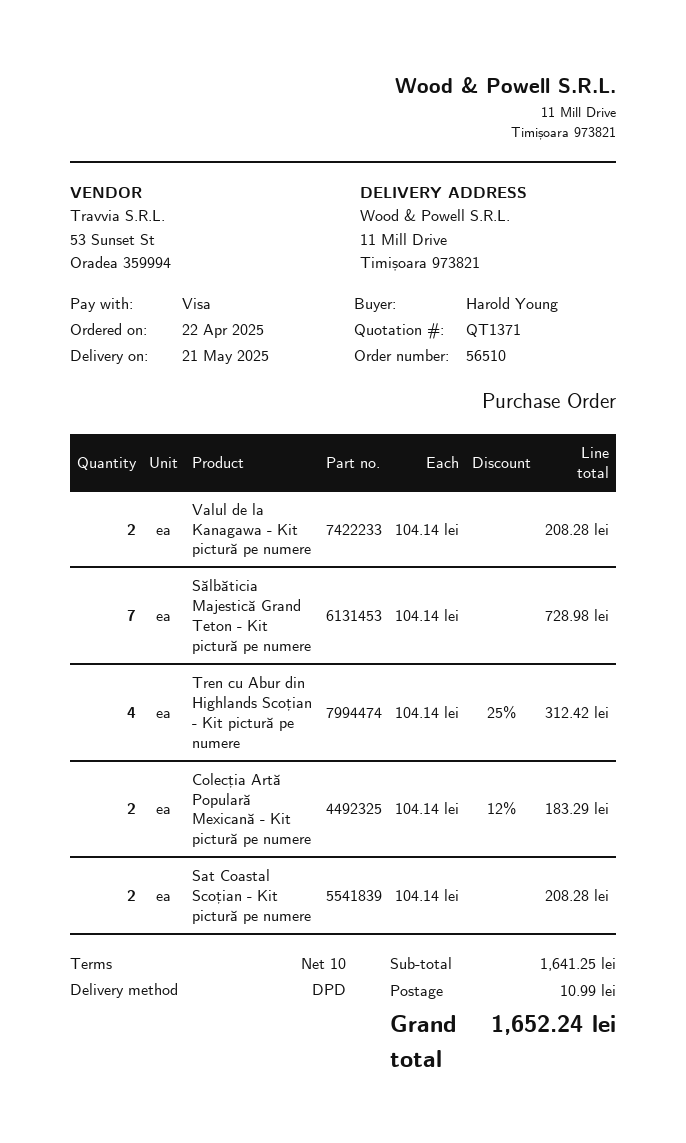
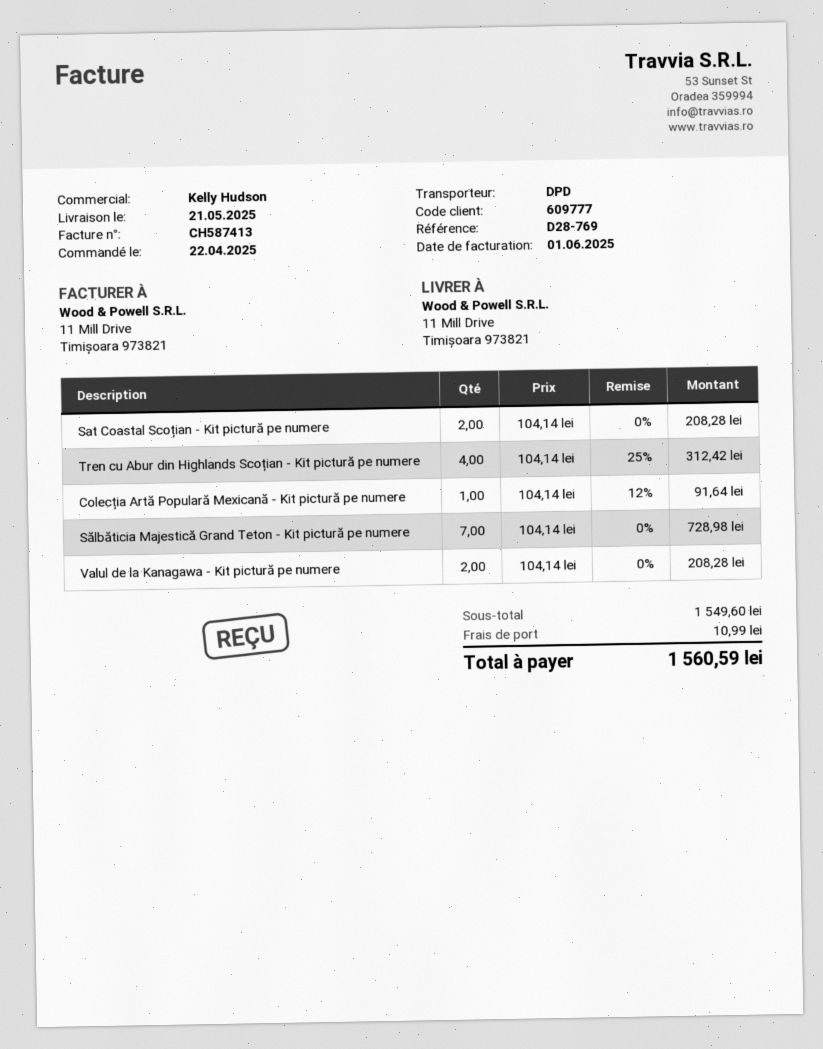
Colecția Artă Populară Mexicană - Kit pictură pe numere: 2 x 104.14 - 12% = 183.29 -> 1 x 104.14 - 12% = 91.64
subtotal: 1641.25 -> 1549.60
total: 1652.24 -> 1560.59

